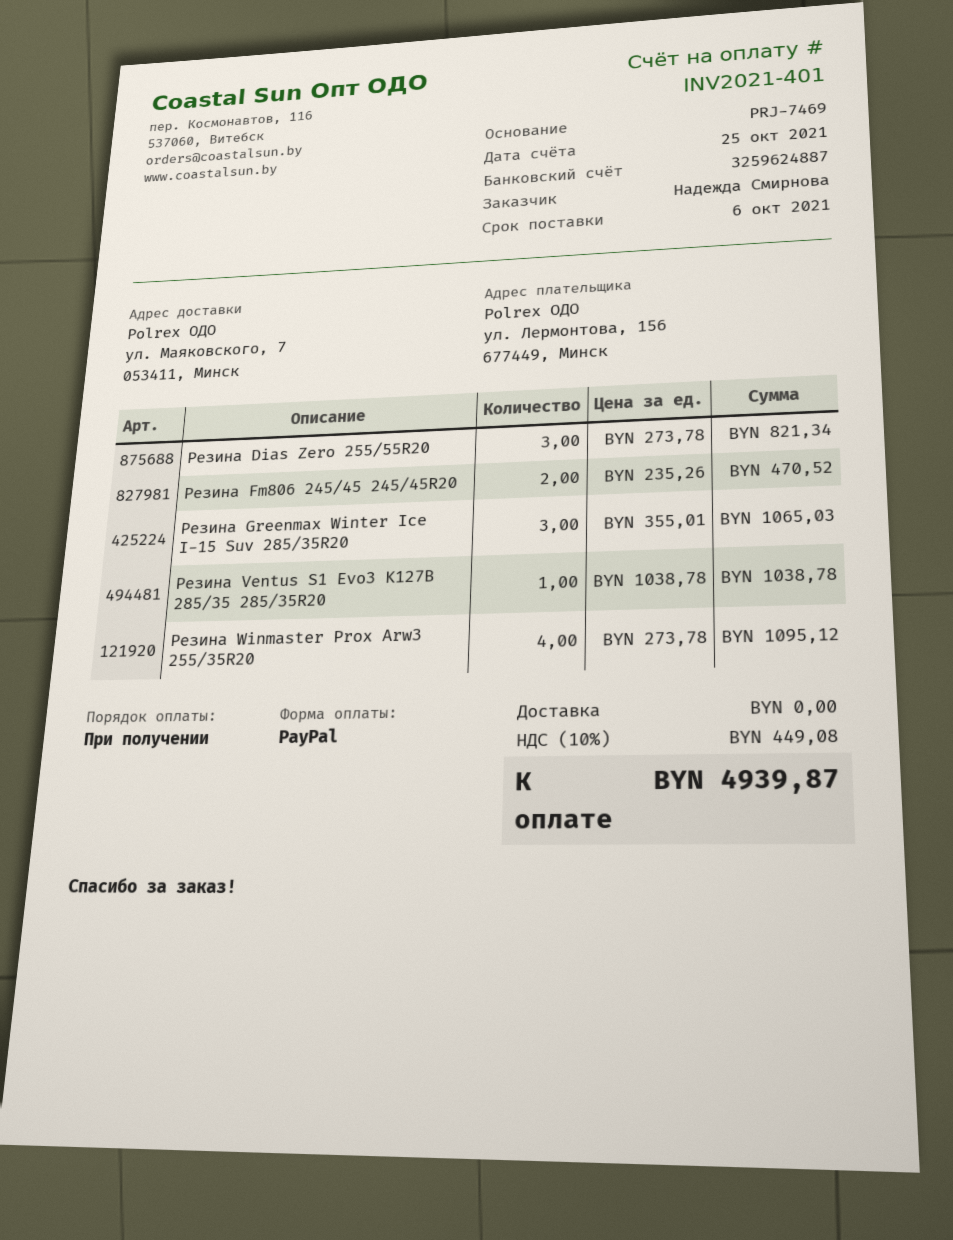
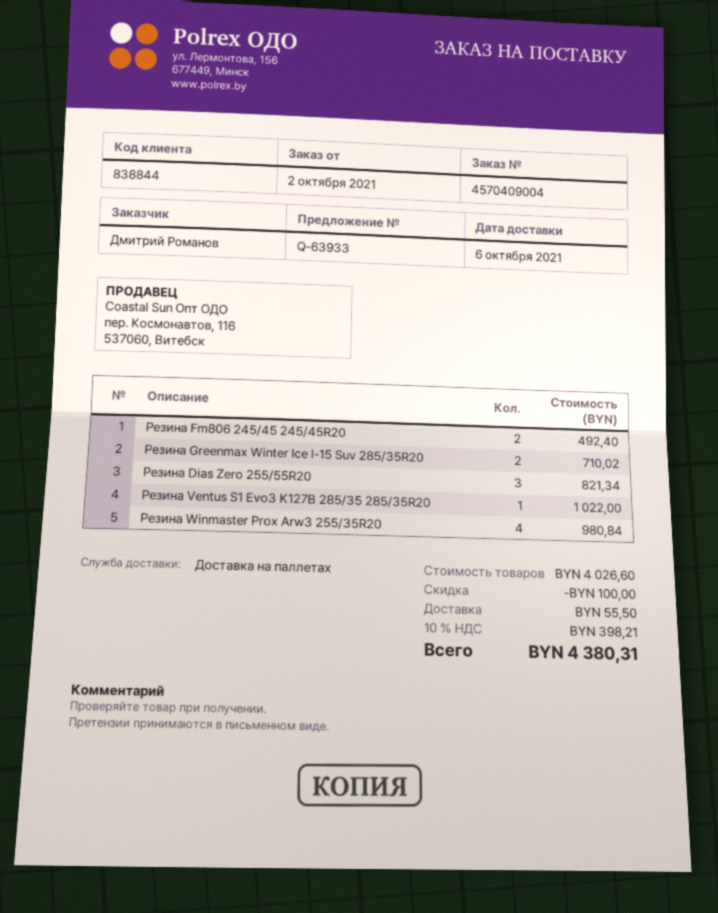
ordered by: Надежда Смирнова -> Дмитрий Романов
Резина Fm806 245/45 245/45R20: 2 for 470.52 -> 2 for 492.40
Резина Greenmax Winter Ice I-15 Suv 285/35R20: 3 for 1065.03 -> 2 for 710.02
Резина Ventus S1 Evo3 K127B 285/35 285/35R20: 1 for 1038.78 -> 1 for 1022.00
Резина Winmaster Prox Arw3 255/35R20: 4 for 1095.12 -> 4 for 980.84
discount: none -> 100.00
shipping: 0.00 -> 55.50
tax: 10% = 449.08 -> 10% = 398.21
total: 4939.87 -> 4380.31

